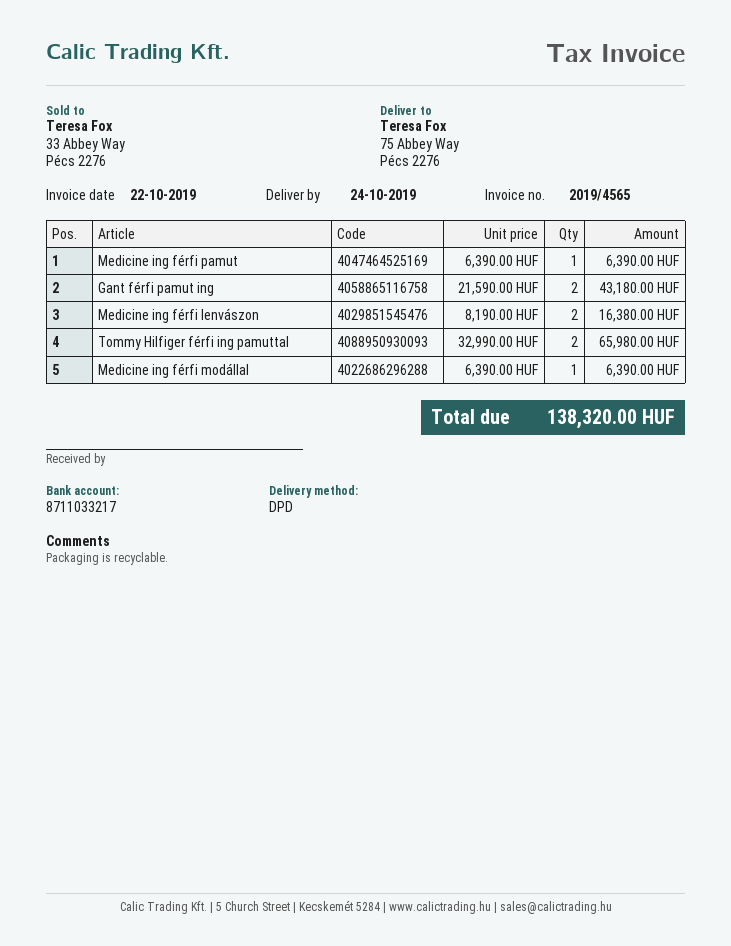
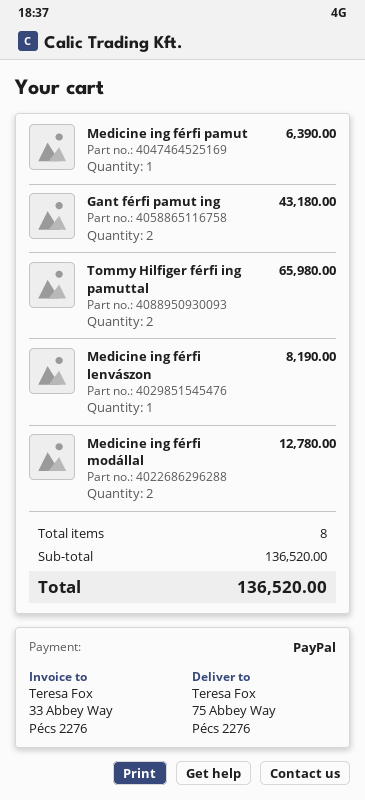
Medicine ing férfi lenvászon: 2 for 16380.00 -> 1 for 8190.00
Medicine ing férfi modállal: 1 for 6390.00 -> 2 for 12780.00
total: 138320.00 -> 136520.00

